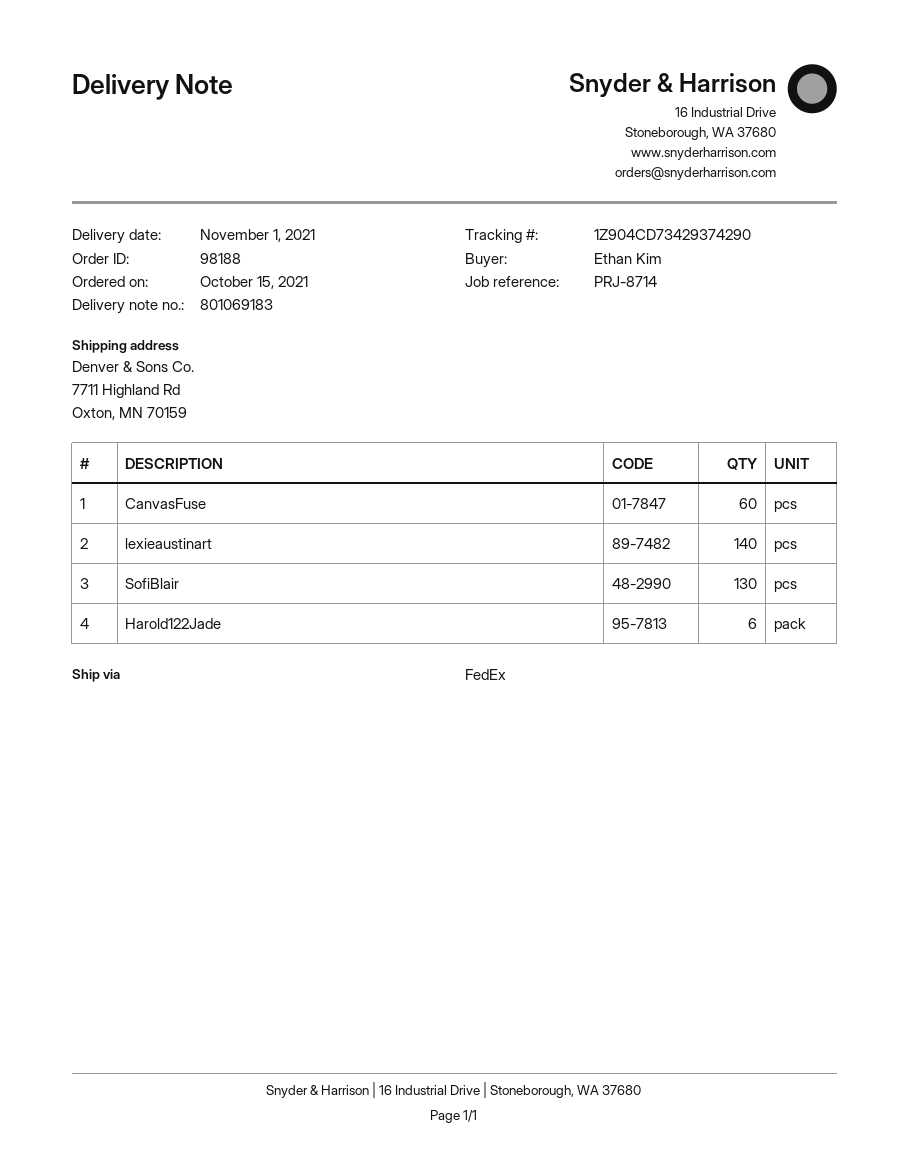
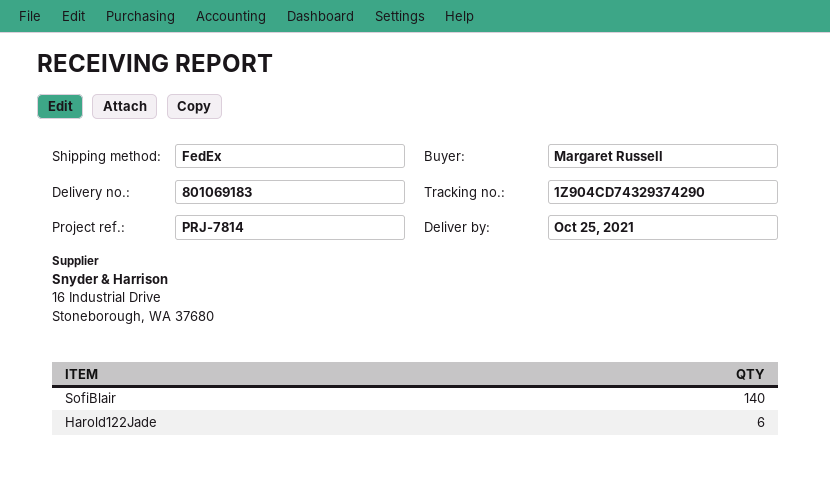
delivery date: 2021-11-01 -> 2021-10-25
reference: PRJ-8714 -> PRJ-7814
ordered by: Ethan Kim -> Margaret Russell
tracking number: 1Z904CD73429374290 -> 1Z904CD74329374290
CanvasFuse: 60 -> none
lexieaustinart: 140 -> none
SofiBlair: 130 -> 140

